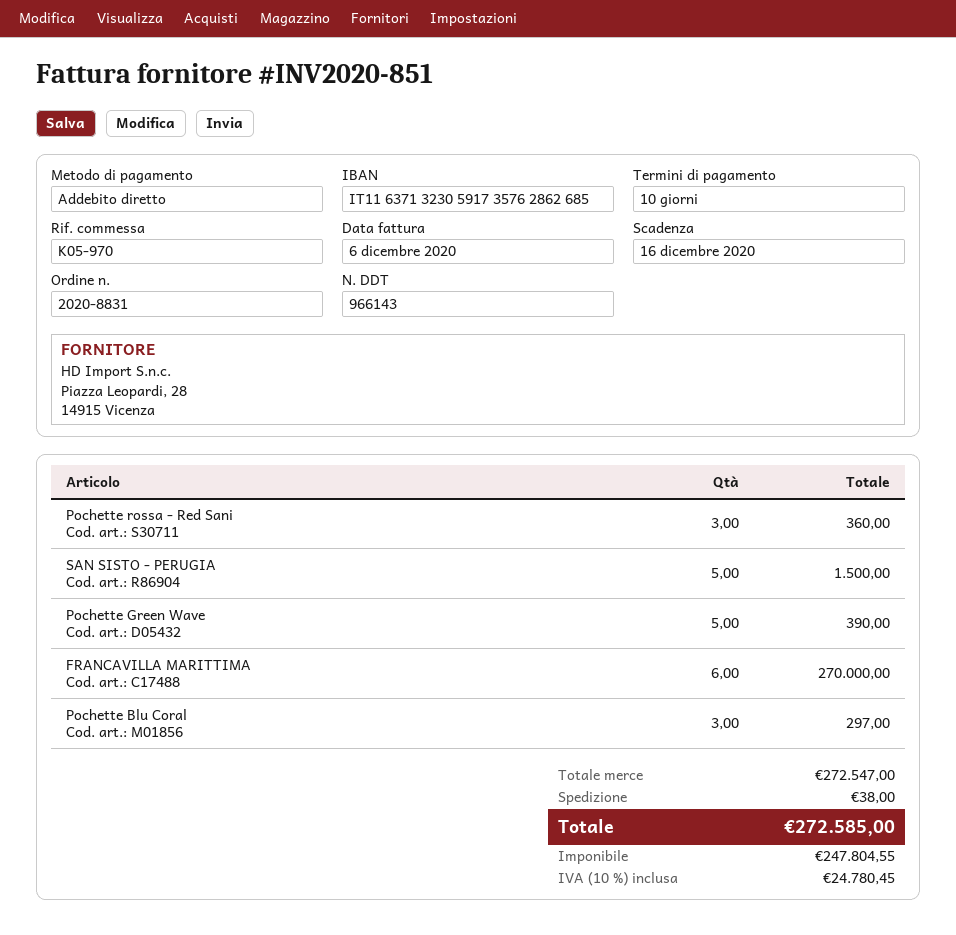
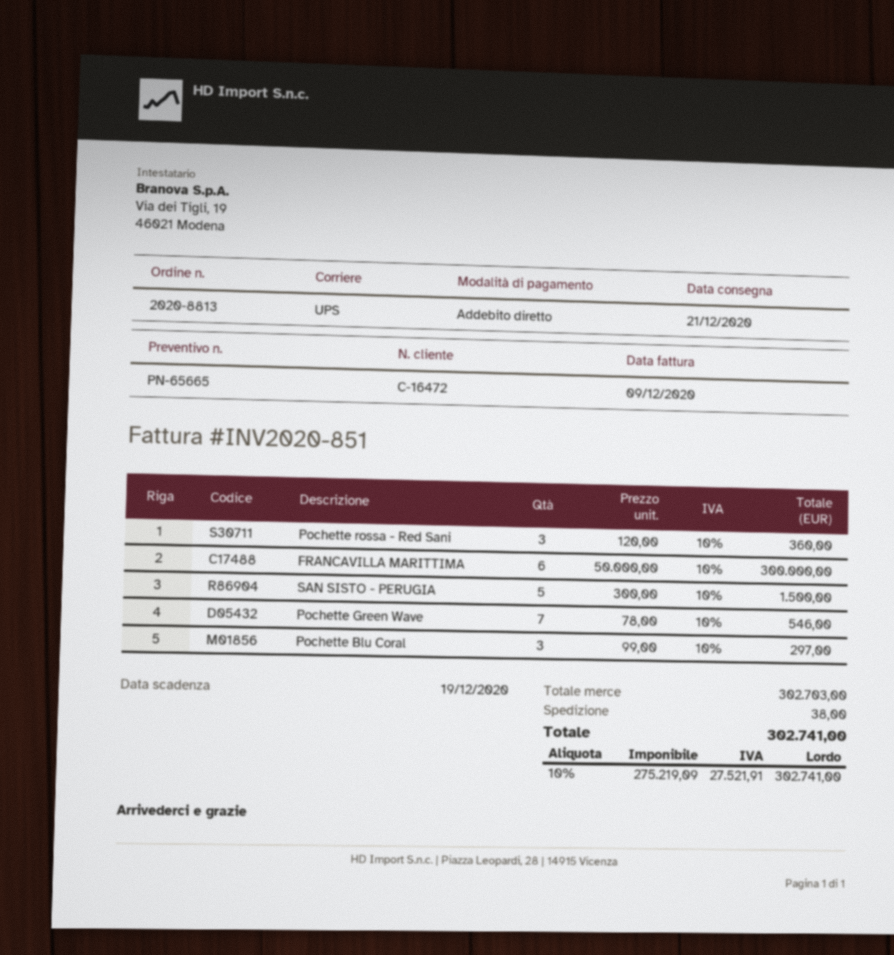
order number: 2020-8831 -> 2020-8813
invoice date: 2020-12-06 -> 2020-12-09
due date: 2020-12-16 -> 2020-12-19
Pochette Green Wave: 5 for 390.00 -> 7 for 546.00
FRANCAVILLA MARITTIMA: 6 for 270000.00 -> 6 for 300000.00
subtotal: 272547.00 -> 302703.00
net: 247804.55 -> 275219.09
tax: 10% = 24780.45 -> 10% = 27521.91
total: 272585.00 -> 302741.00

